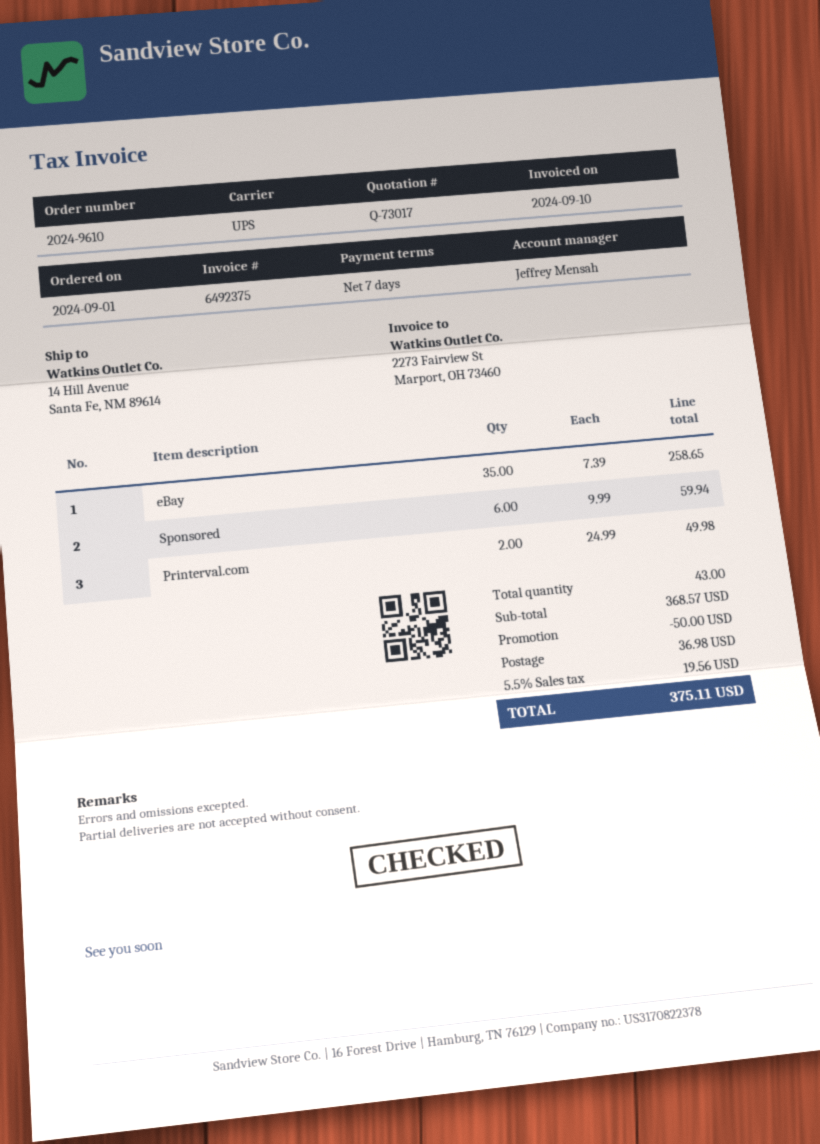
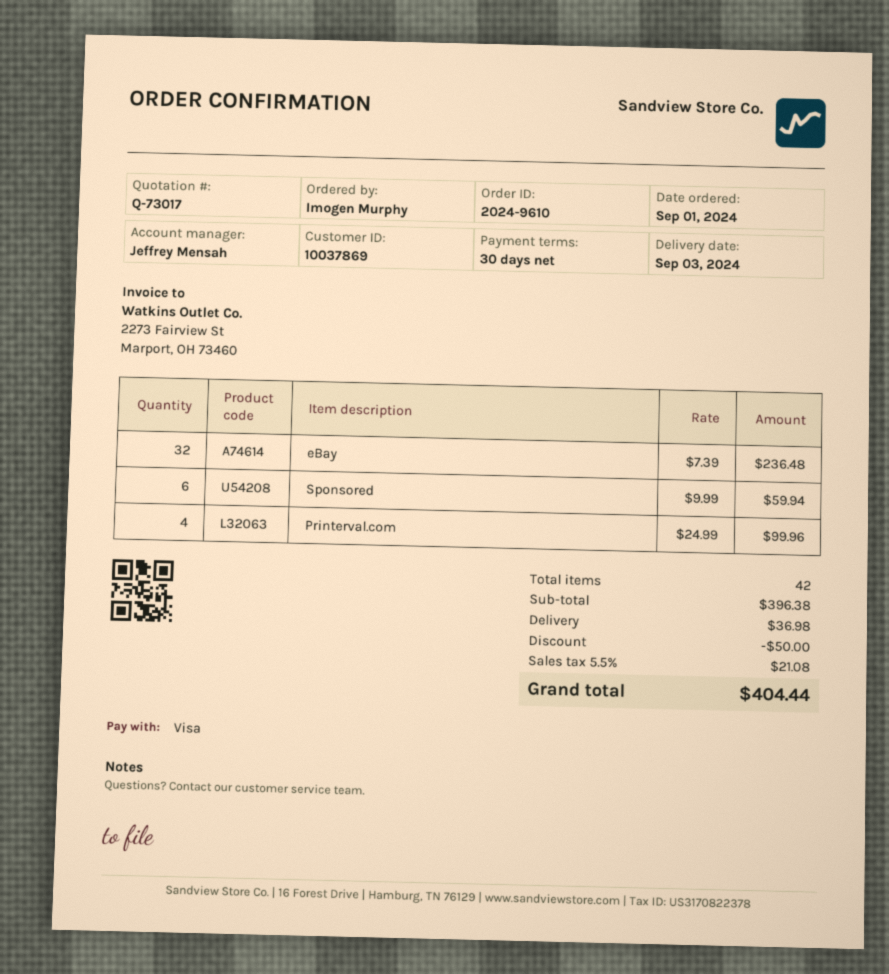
payment terms: 7 days -> 30 days
eBay: 35 x 7.39 = 258.65 -> 32 x 7.39 = 236.48
Printerval.com: 2 x 24.99 = 49.98 -> 4 x 24.99 = 99.96
total quantity: 43 -> 42
subtotal: 368.57 -> 396.38
tax: 5.5% = 19.56 -> 5.5% = 21.08
total: 375.11 -> 404.44

